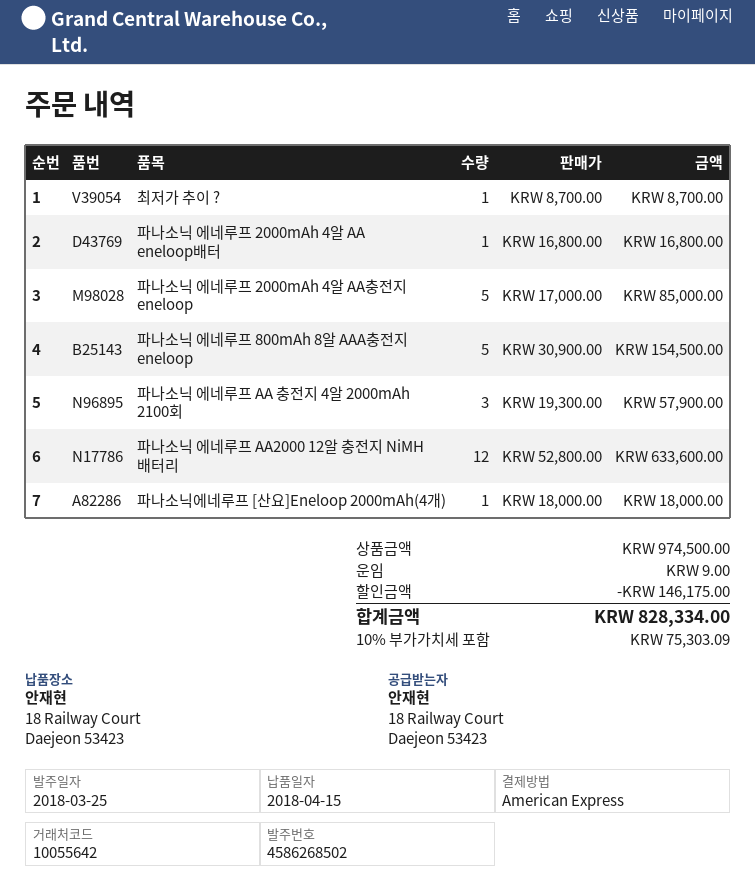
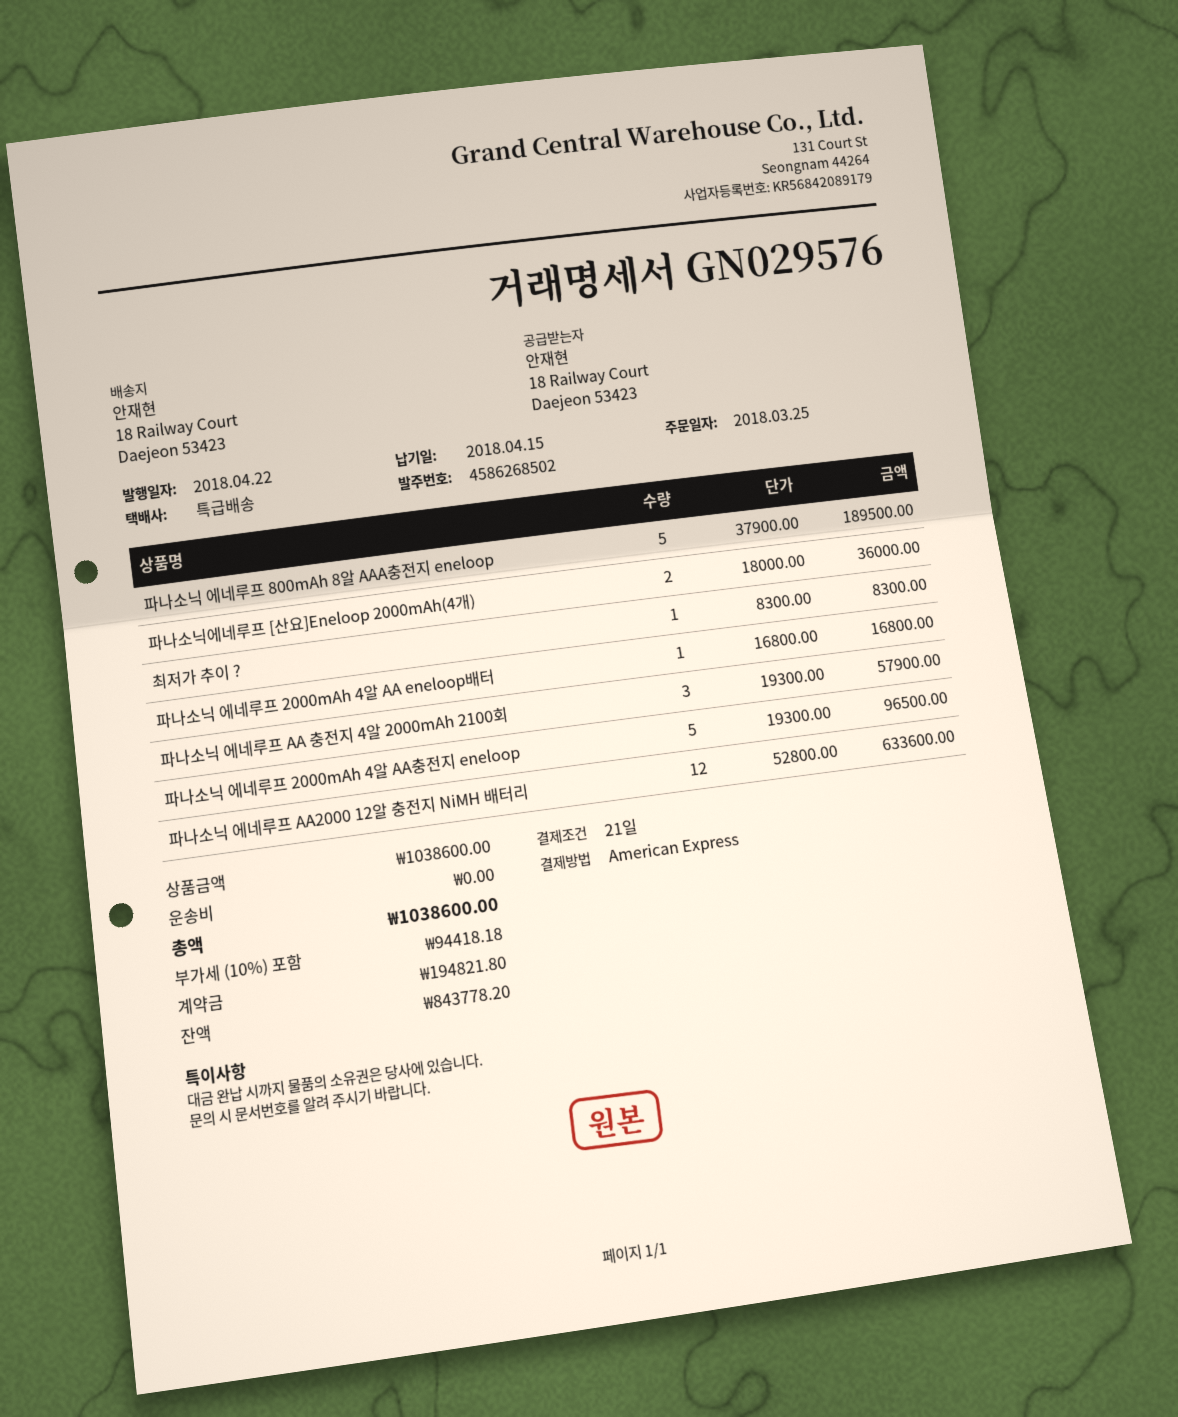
최저가 추이 ?: 1 x 8700.00 = 8700.00 -> 1 x 8300.00 = 8300.00
파나소닉 에네루프 2000mAh 4알 AA충전지 eneloop: 5 x 17000.00 = 85000.00 -> 5 x 19300.00 = 96500.00
파나소닉 에네루프 800mAh 8알 AAA충전지 eneloop: 5 x 30900.00 = 154500.00 -> 5 x 37900.00 = 189500.00
파나소닉에네루프 [산요]Eneloop 2000mAh(4개): 1 x 18000.00 = 18000.00 -> 2 x 18000.00 = 36000.00
subtotal: 974500.00 -> 1038600.00
discount: 146175.00 -> none
shipping: 9.00 -> 0.00
tax: 10% = 75303.09 -> 10% = 94418.18
total: 828334.00 -> 1038600.00

